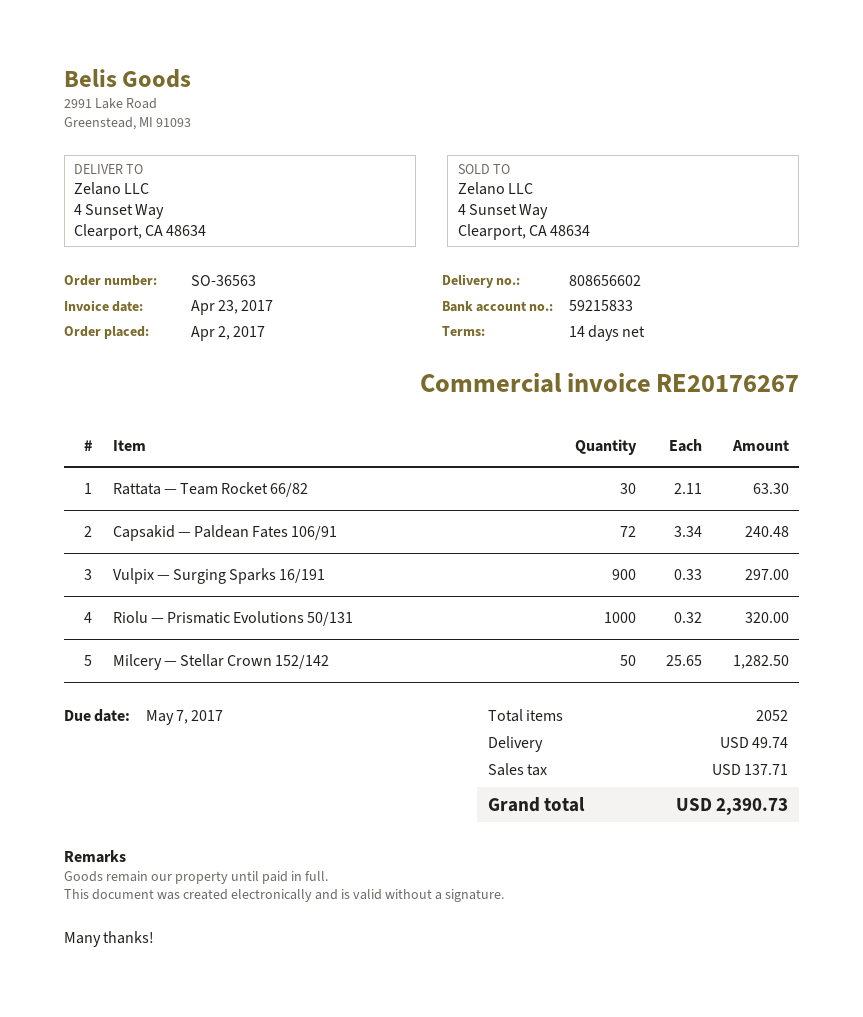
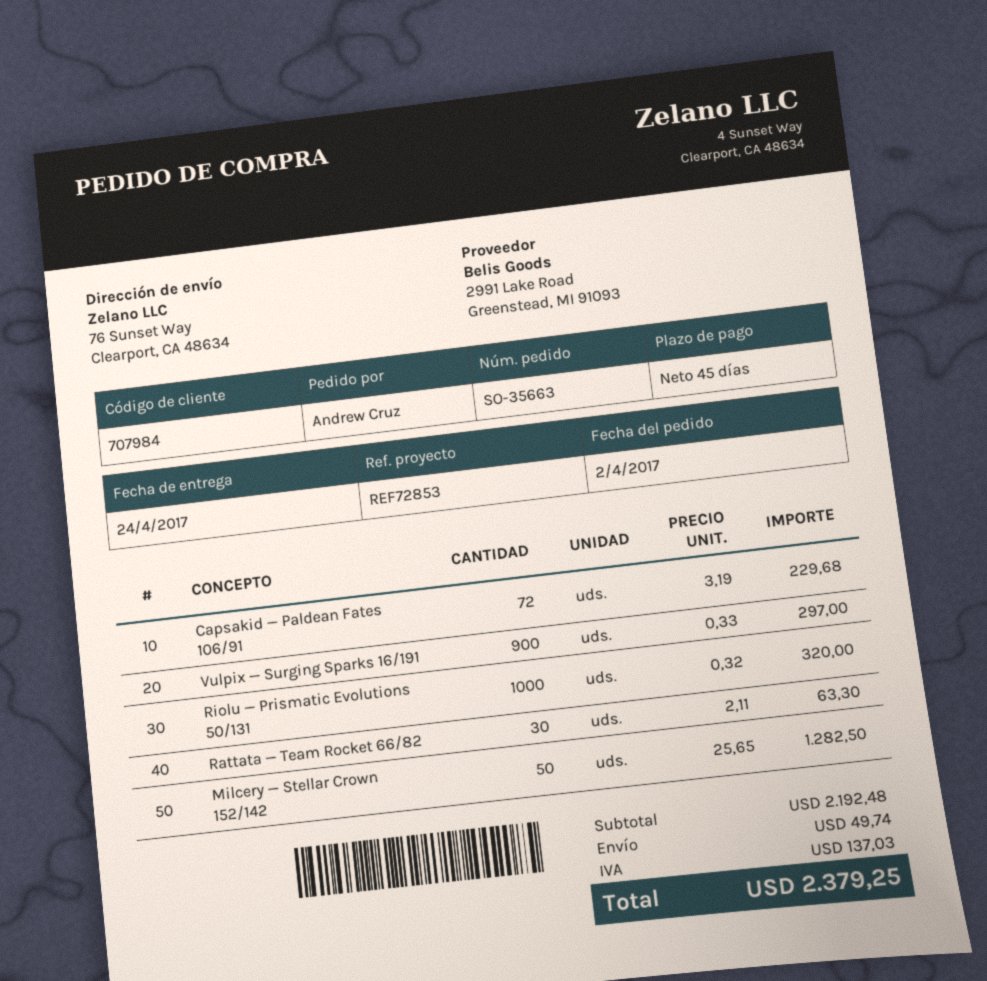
order number: SO-36563 -> SO-35663
payment terms: 14 days -> 45 days
ship to: 4 Sunset Way, Clearport, CA 48634 -> 76 Sunset Way, Clearport, CA 48634
Capsakid — Paldean Fates 106/91: 72 x 3.34 = 240.48 -> 72 x 3.19 = 229.68
tax: 137.71 -> 137.03
total: 2390.73 -> 2379.25

